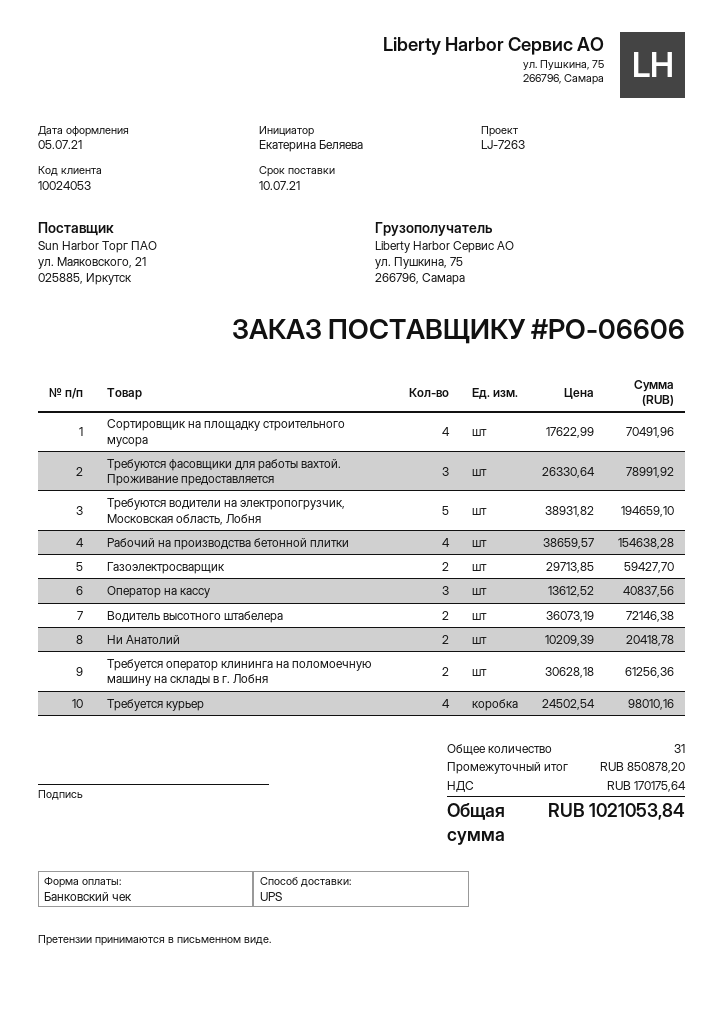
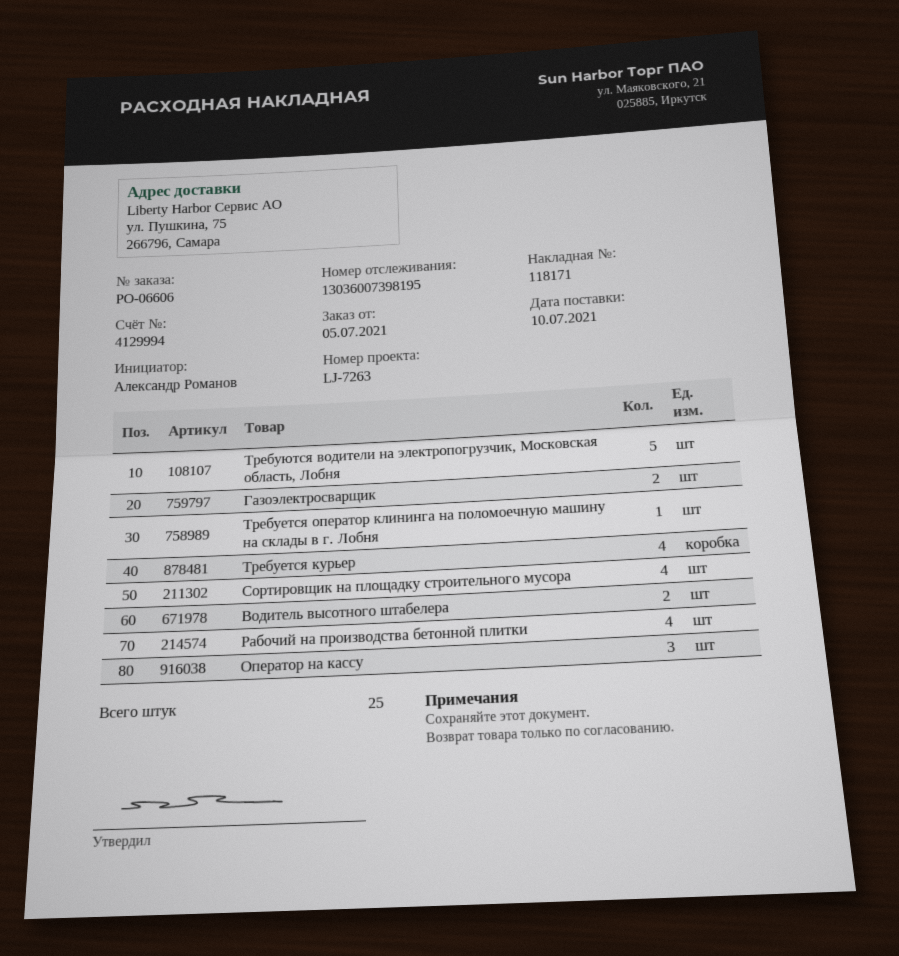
ordered by: Екатерина Беляева -> Александр Романов
Требуются фасовщики для работы вахтой. Проживание предоставляется: 3 -> none
Ни Анатолий: 2 -> none
Требуется оператор клининга на поломоечную машину на склады в г. Лобня: 2 -> 1
total quantity: 31 -> 25

